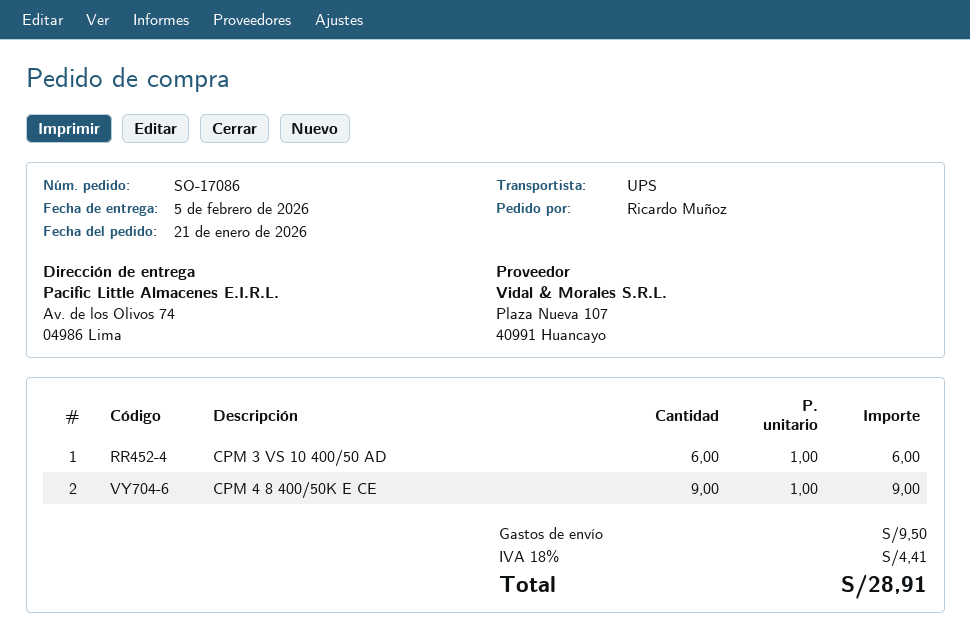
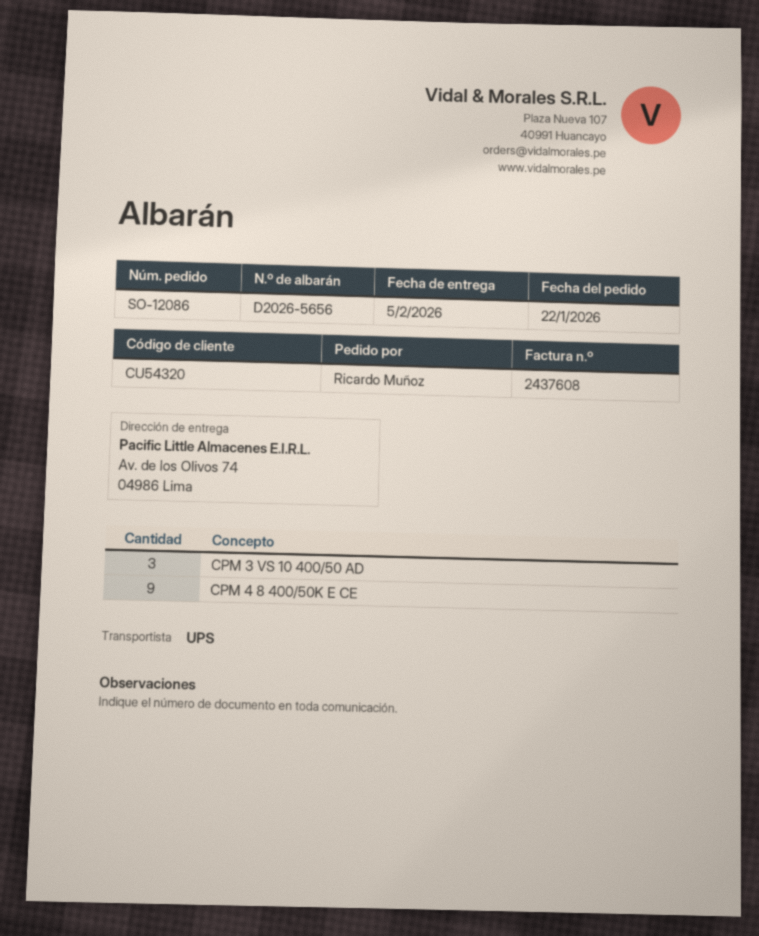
order number: SO-17086 -> SO-12086
order date: 2026-01-21 -> 2026-01-22
CPM 3 VS 10 400/50 AD: 6 -> 3

